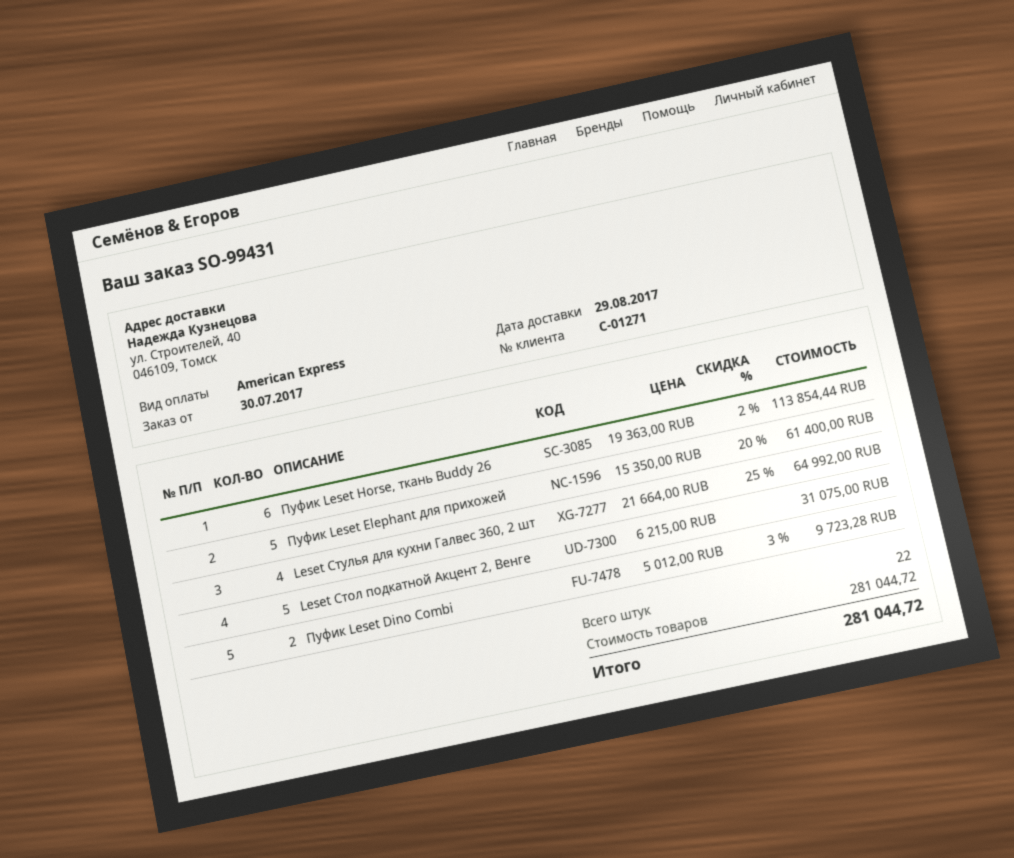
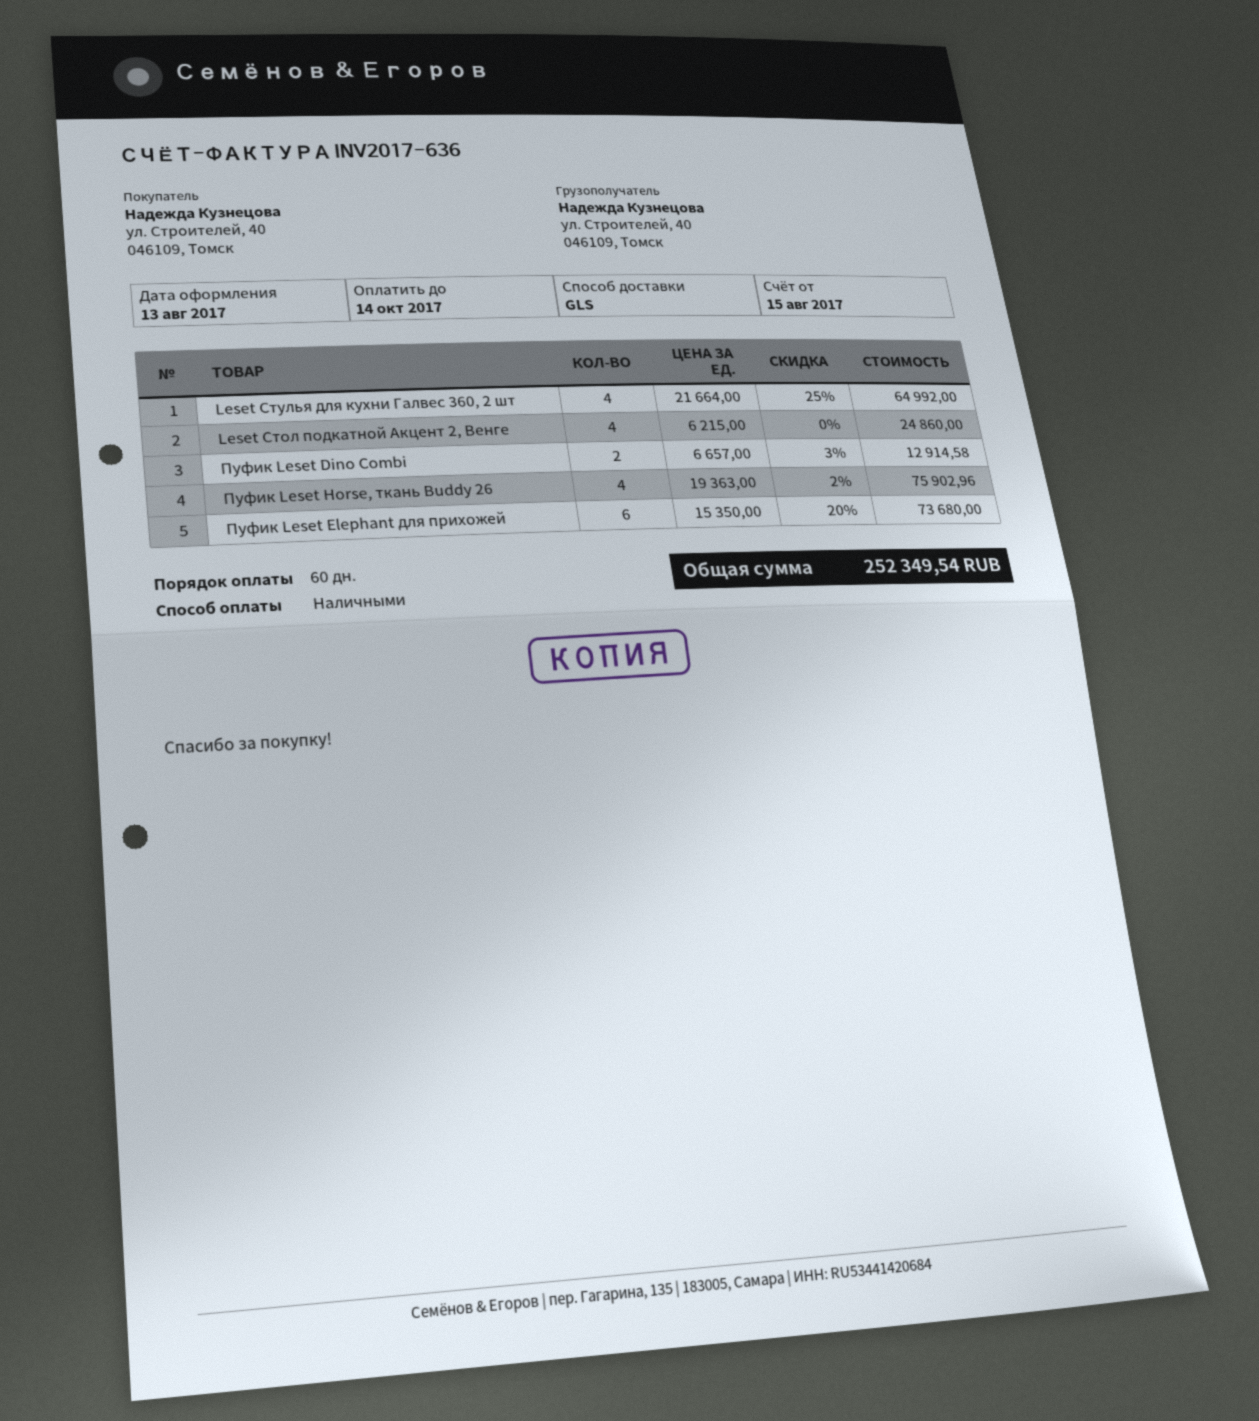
order date: 2017-07-30 -> 2017-08-13
payment method: American Express -> cash
Пуфик Leset Horse, ткань Buddy 26: 6 x 19363.00 - 2% = 113854.44 -> 4 x 19363.00 - 2% = 75902.96
Пуфик Leset Elephant для прихожей: 5 x 15350.00 - 20% = 61400.00 -> 6 x 15350.00 - 20% = 73680.00
Leset Стол подкатной Акцент 2, Венге: 5 x 6215.00 = 31075.00 -> 4 x 6215.00 = 24860.00
Пуфик Leset Dino Combi: 2 x 5012.00 - 3% = 9723.28 -> 2 x 6657.00 - 3% = 12914.58
total: 281044.72 -> 252349.54

